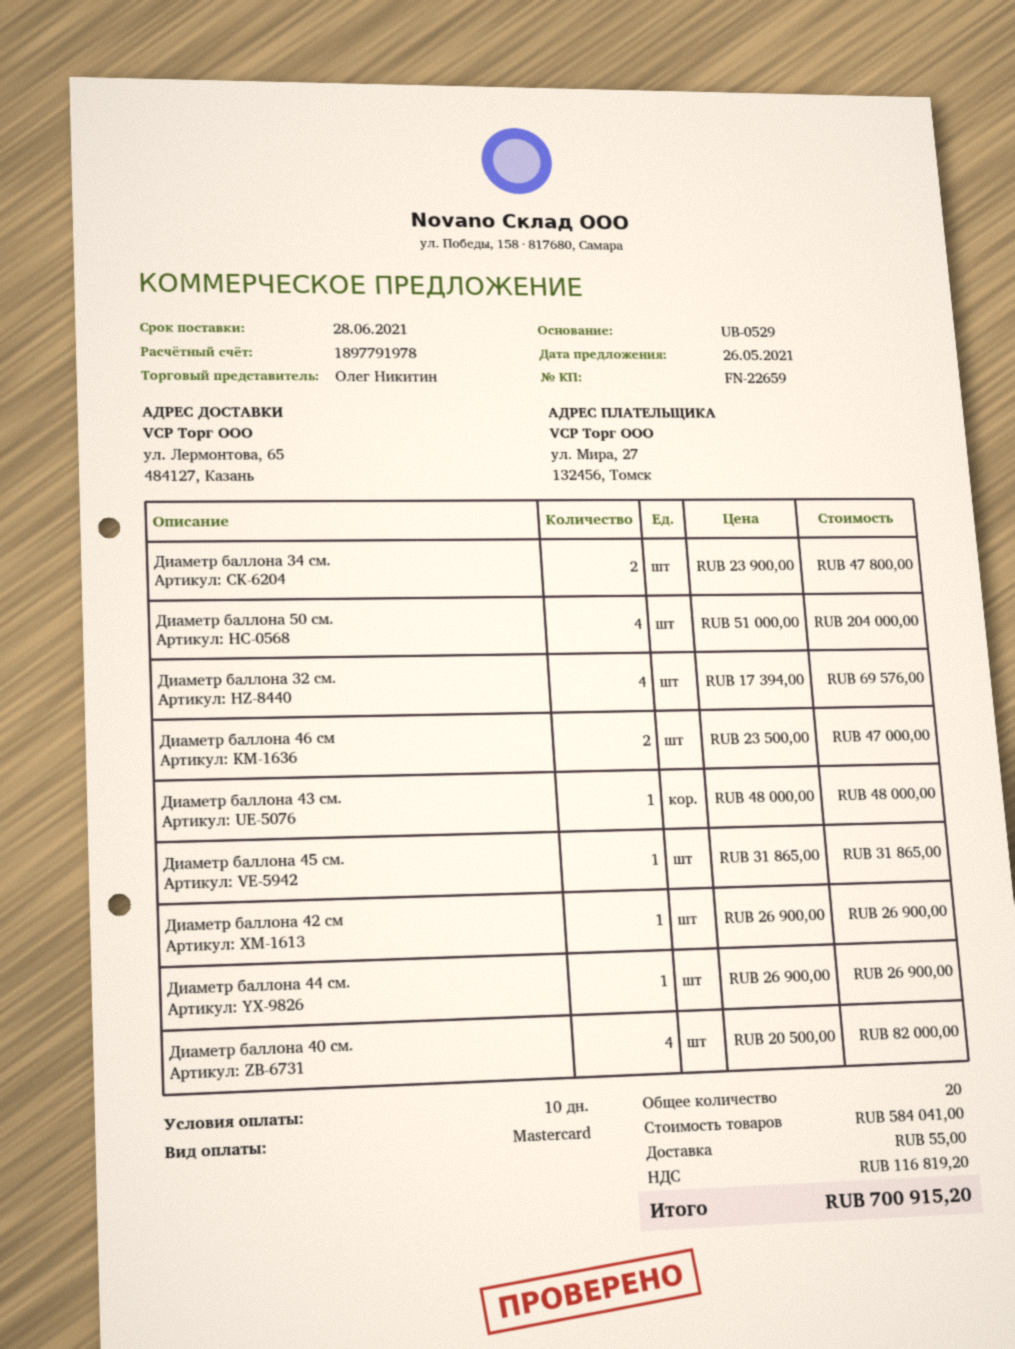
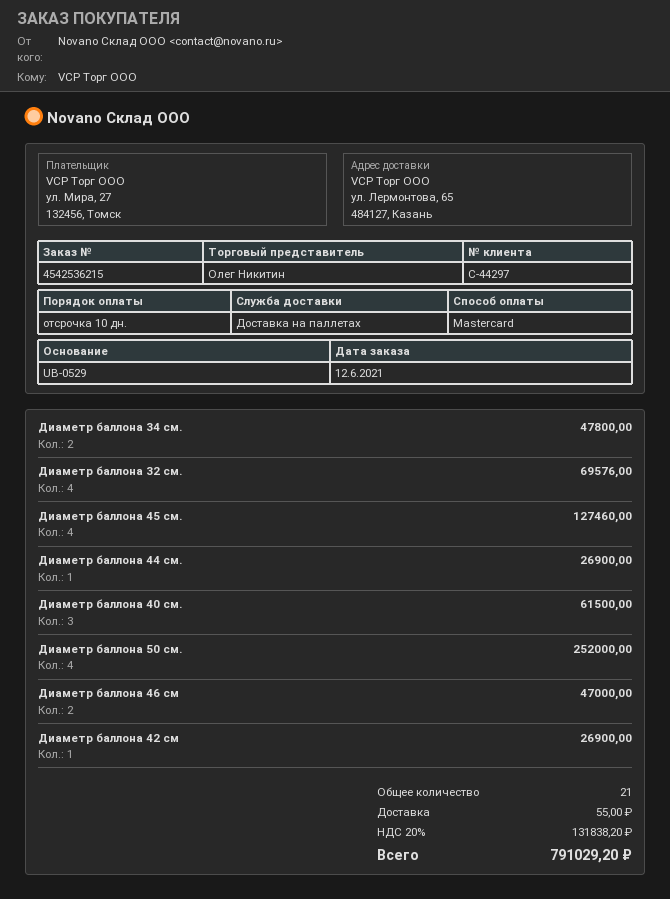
Диаметр баллона 50 см.: 4 for 204000.00 -> 4 for 252000.00
Диаметр баллона 43 см.: 1 for 48000.00 -> none
Диаметр баллона 45 см.: 1 for 31865.00 -> 4 for 127460.00
Диаметр баллона 40 см.: 4 for 82000.00 -> 3 for 61500.00
total quantity: 20 -> 21
tax: 116819.20 -> 131838.20
total: 700915.20 -> 791029.20

